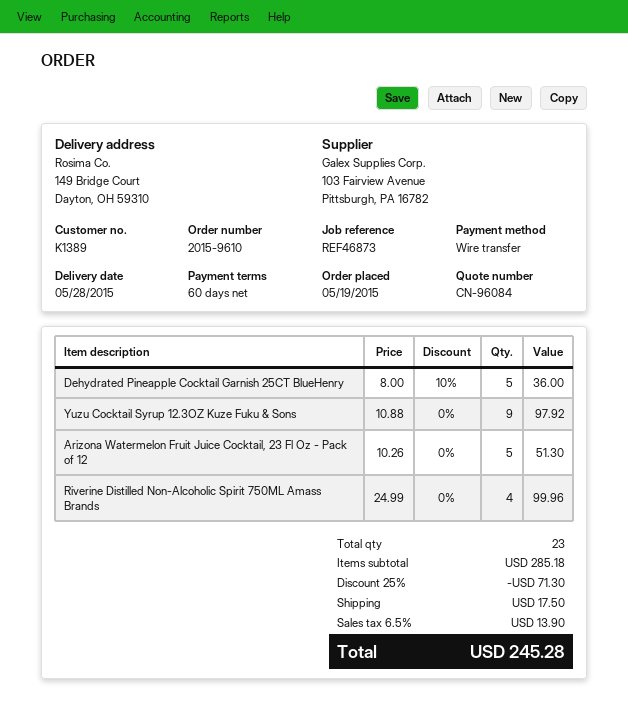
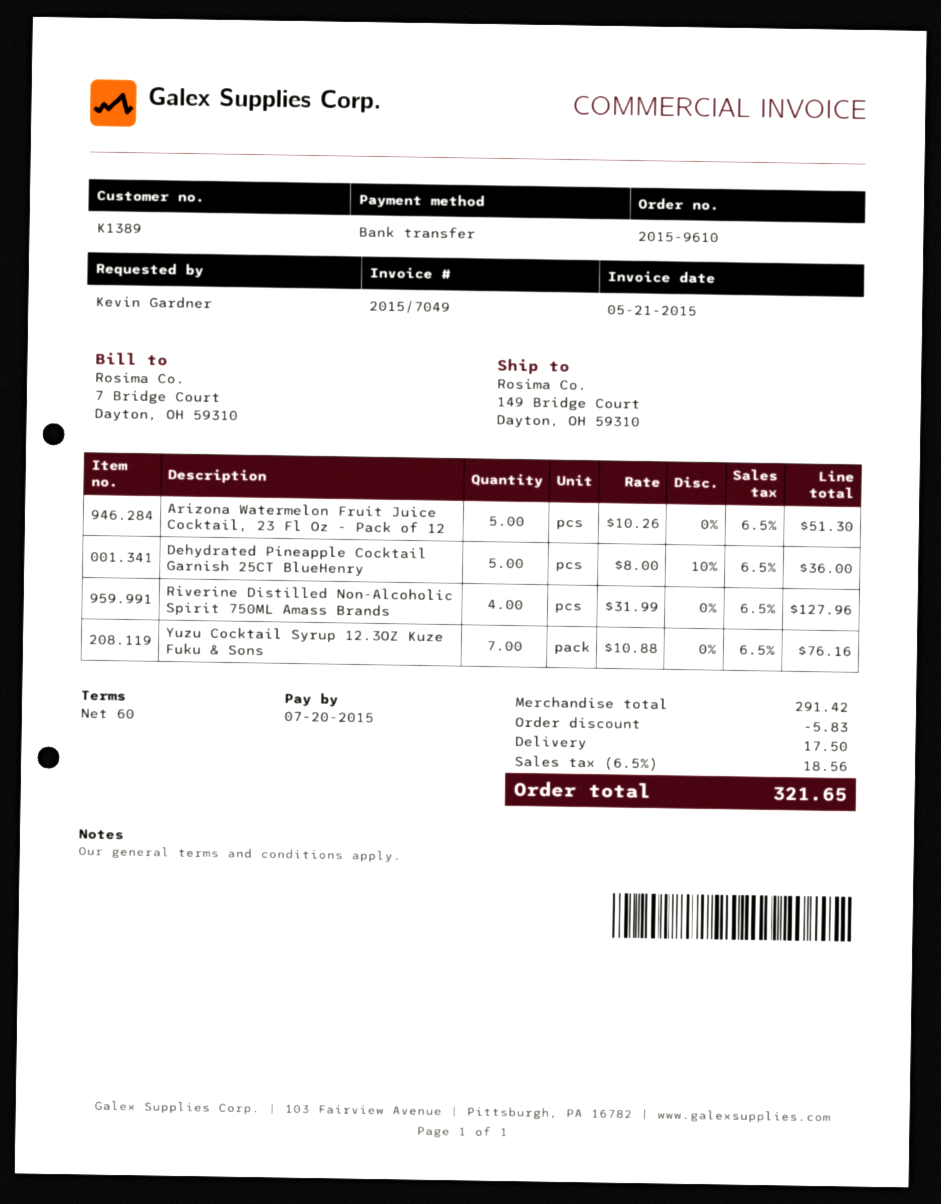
Yuzu Cocktail Syrup 12.3OZ Kuze Fuku & Sons: 9 x 10.88 = 97.92 -> 7 x 10.88 = 76.16
Riverine Distilled Non-Alcoholic Spirit 750ML Amass Brands: 4 x 24.99 = 99.96 -> 4 x 31.99 = 127.96
subtotal: 285.18 -> 291.42
discount: 71.30 -> 5.83
tax: 6.5% = 13.90 -> 6.5% = 18.56
total: 245.28 -> 321.65

